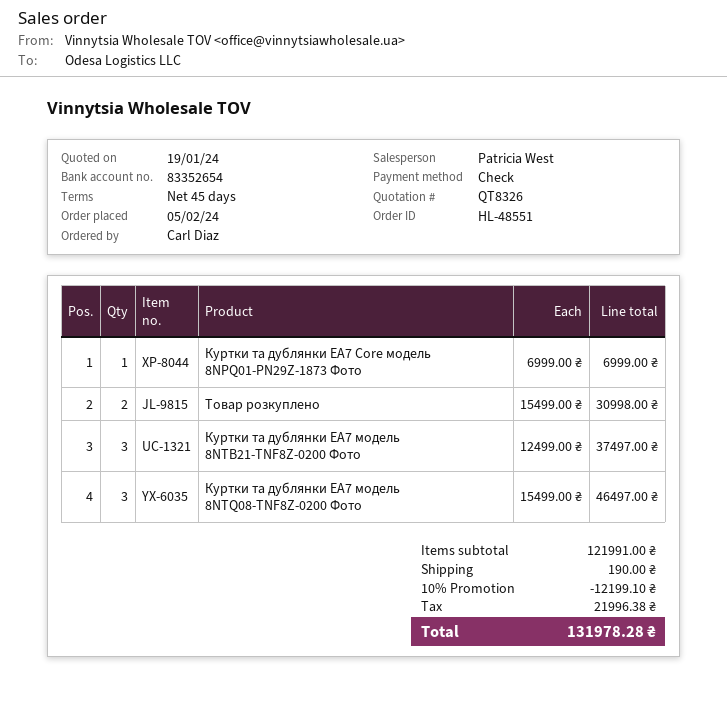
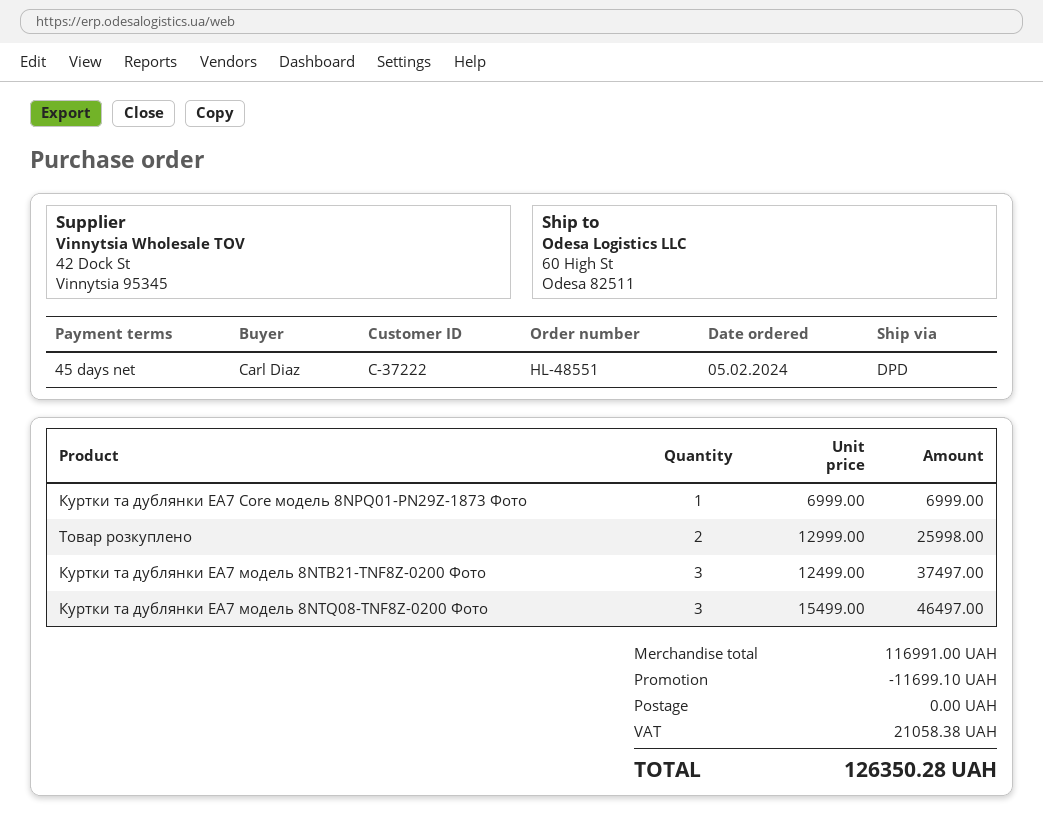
Товар розкуплено: 2 x 15499.00 = 30998.00 -> 2 x 12999.00 = 25998.00
subtotal: 121991.00 -> 116991.00
discount: 12199.10 -> 11699.10
shipping: 190.00 -> 0.00
tax: 21996.38 -> 21058.38
total: 131978.28 -> 126350.28

